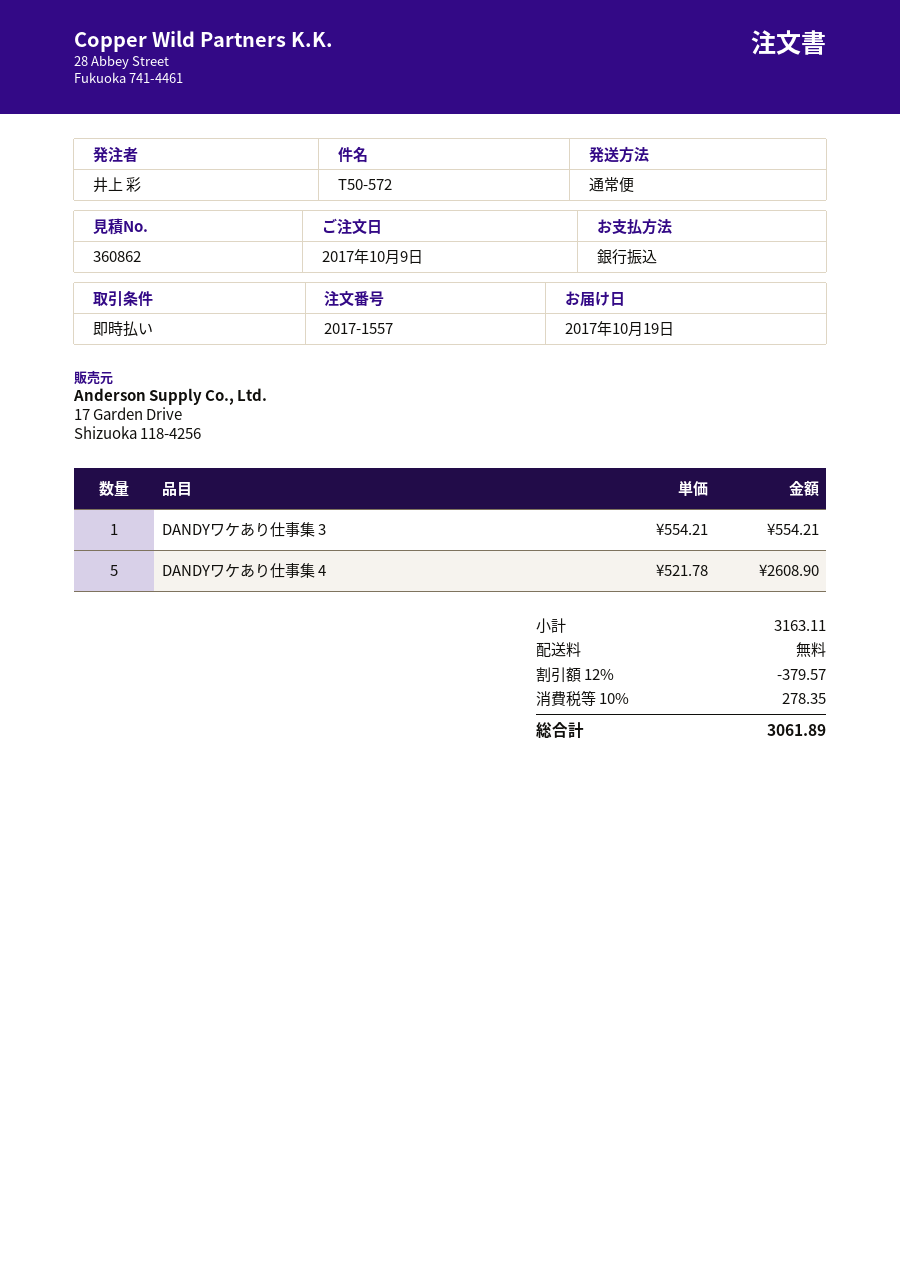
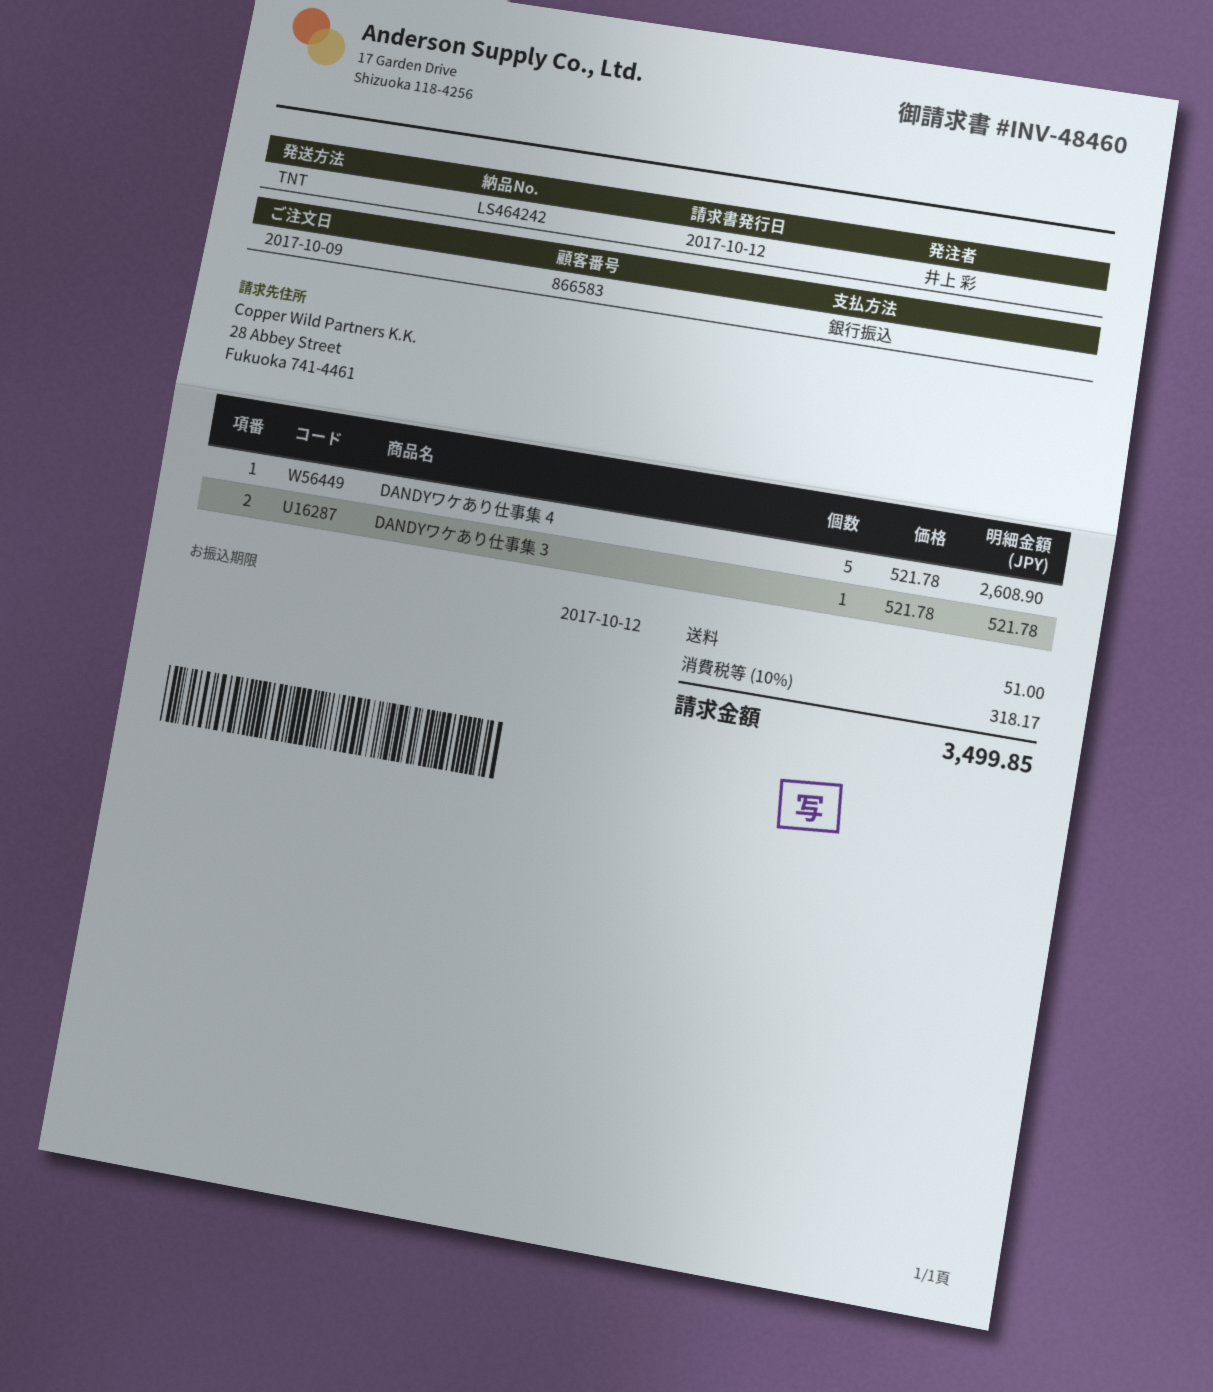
shipping method: standard -> TNT
DANDYワケあり仕事集 3: 1 x 554.21 = 554.21 -> 1 x 521.78 = 521.78
discount: 12% = 379.57 -> none
shipping: 0.00 -> 51.00
tax: 10% = 278.35 -> 10% = 318.17
total: 3061.89 -> 3499.85

